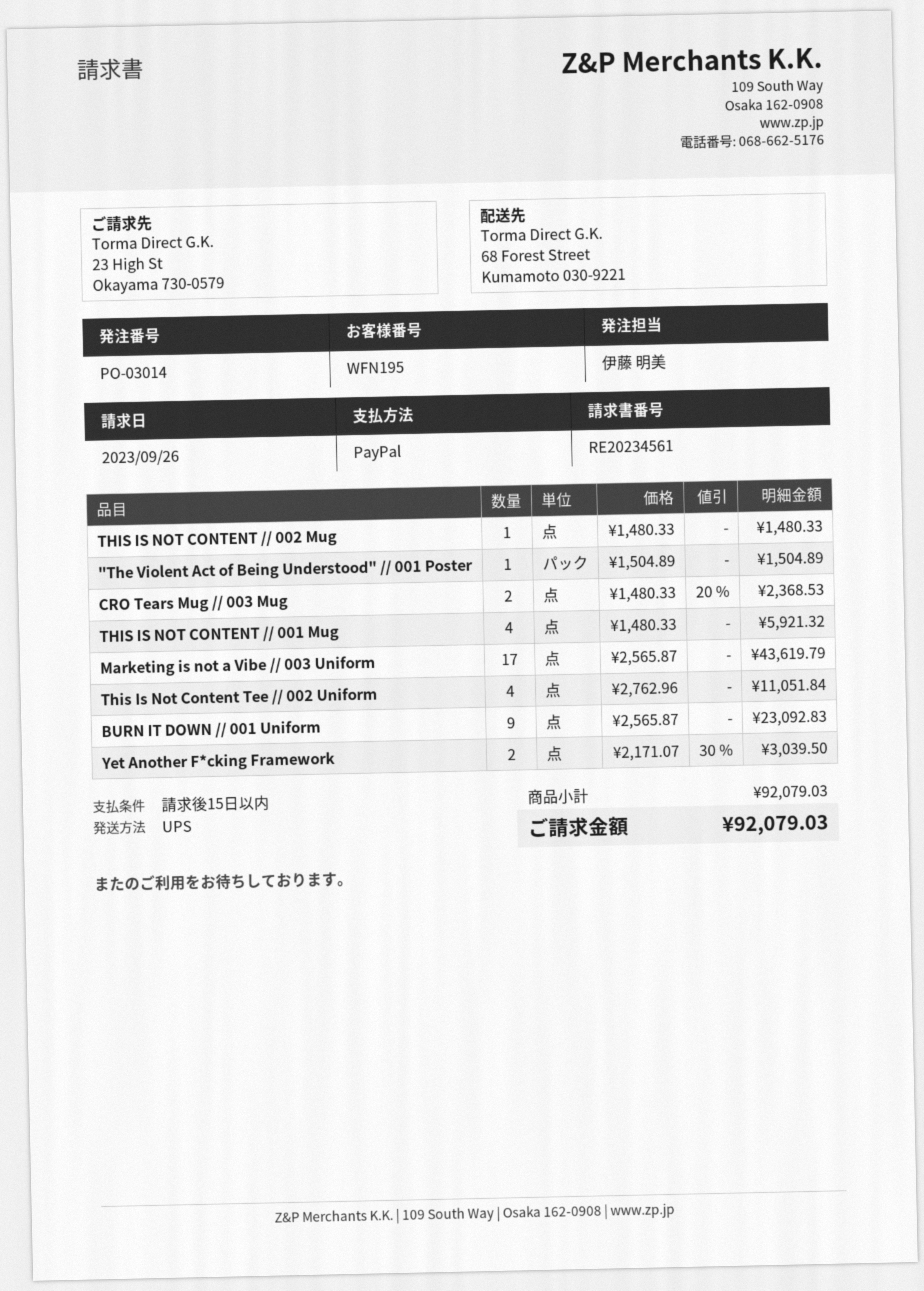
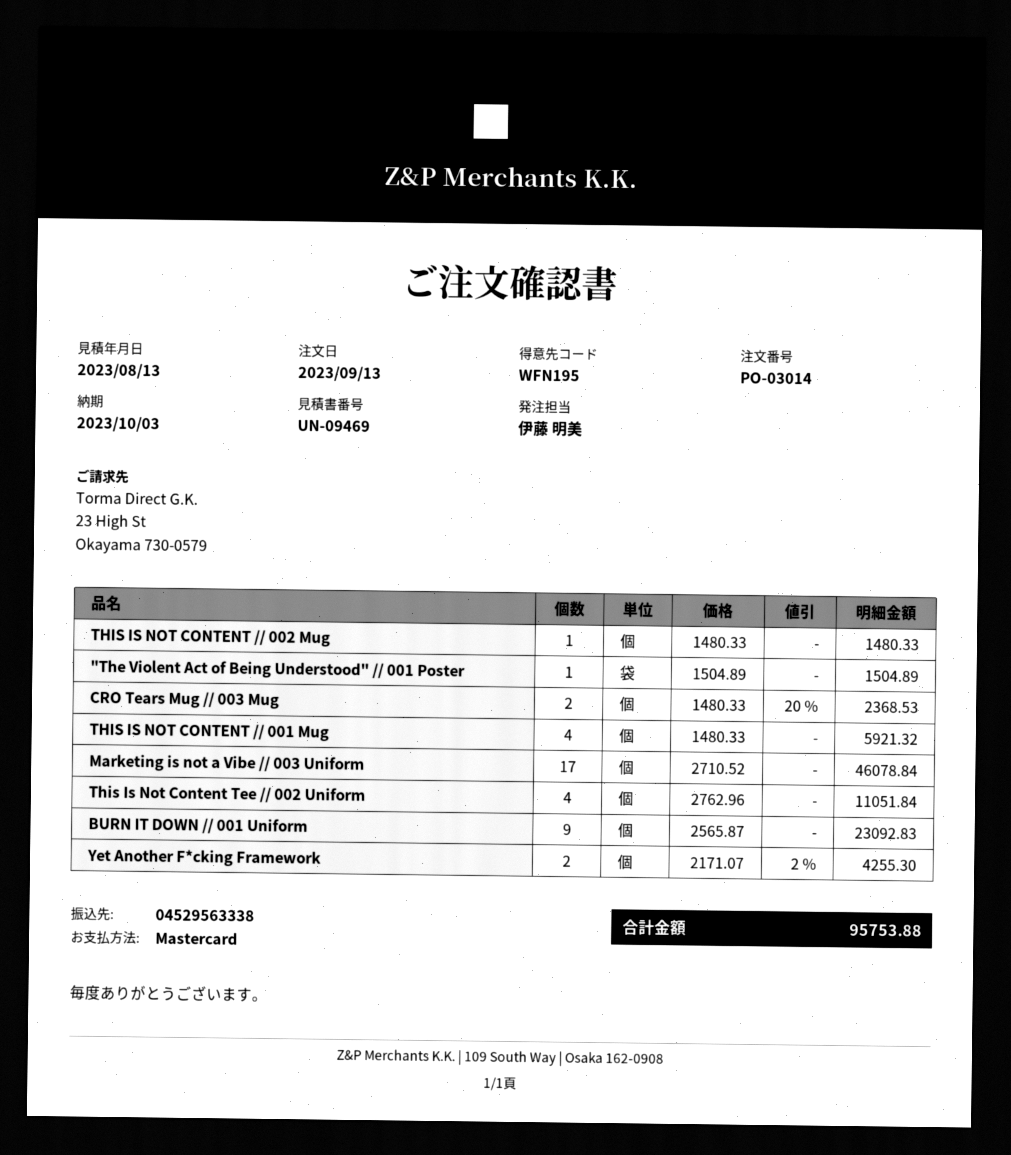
payment method: PayPal -> Mastercard
Marketing is not a Vibe // 003 Uniform: 17 x 2565.87 = 43619.79 -> 17 x 2710.52 = 46078.84
Yet Another F*cking Framework: 2 x 2171.07 - 30% = 3039.50 -> 2 x 2171.07 - 2% = 4255.30
total: 92079.03 -> 95753.88

